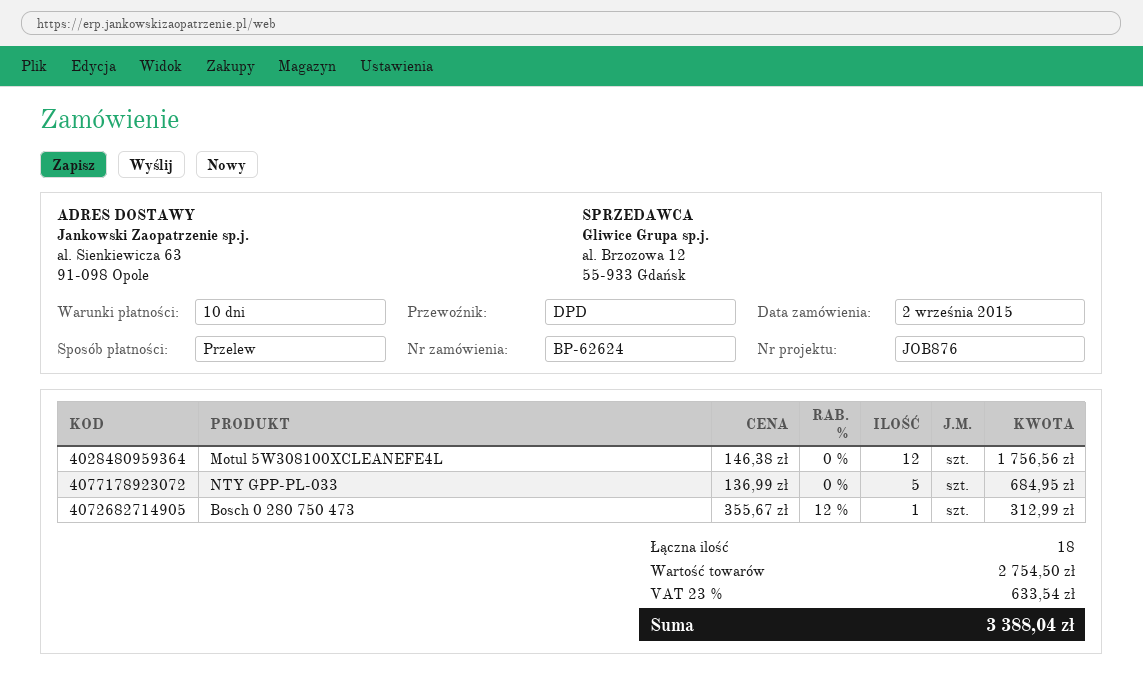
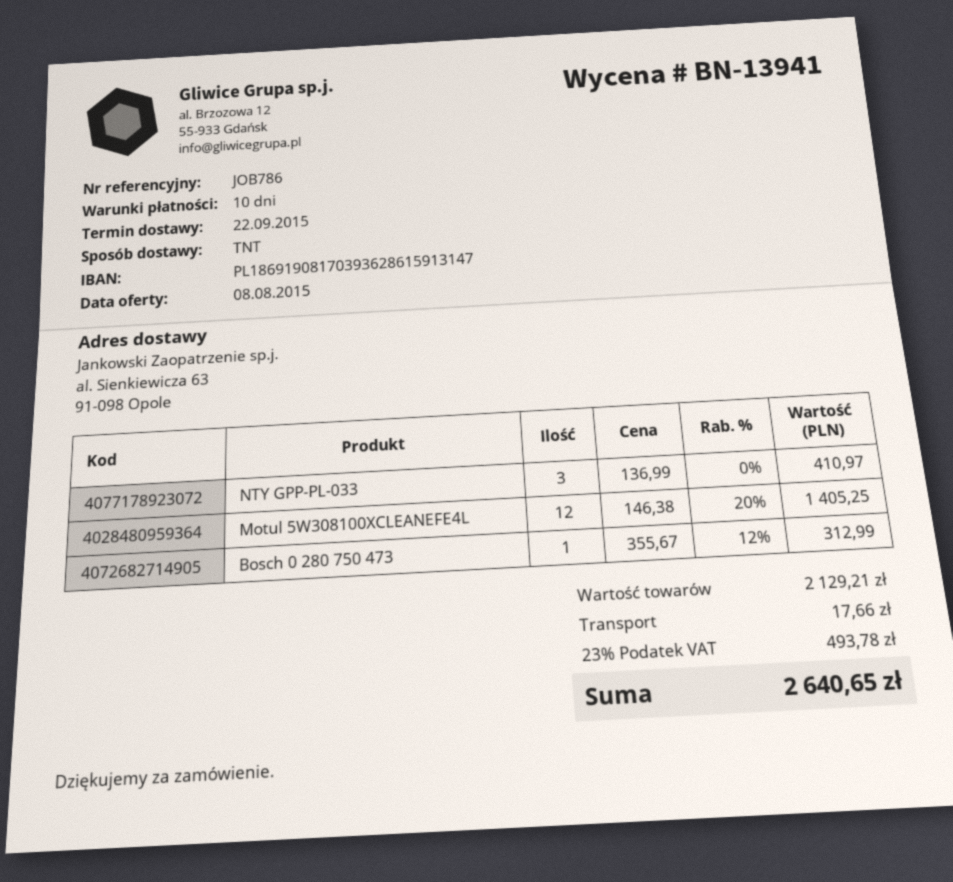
reference: JOB876 -> JOB786
shipping method: DPD -> TNT
Motul 5W308100XCLEANEFE4L: 12 x 146.38 = 1756.56 -> 12 x 146.38 - 20% = 1405.25
NTY GPP-PL-033: 5 x 136.99 = 684.95 -> 3 x 136.99 = 410.97
subtotal: 2754.50 -> 2129.21
shipping: none -> 17.66
tax: 23% = 633.54 -> 23% = 493.78
total: 3388.04 -> 2640.65

